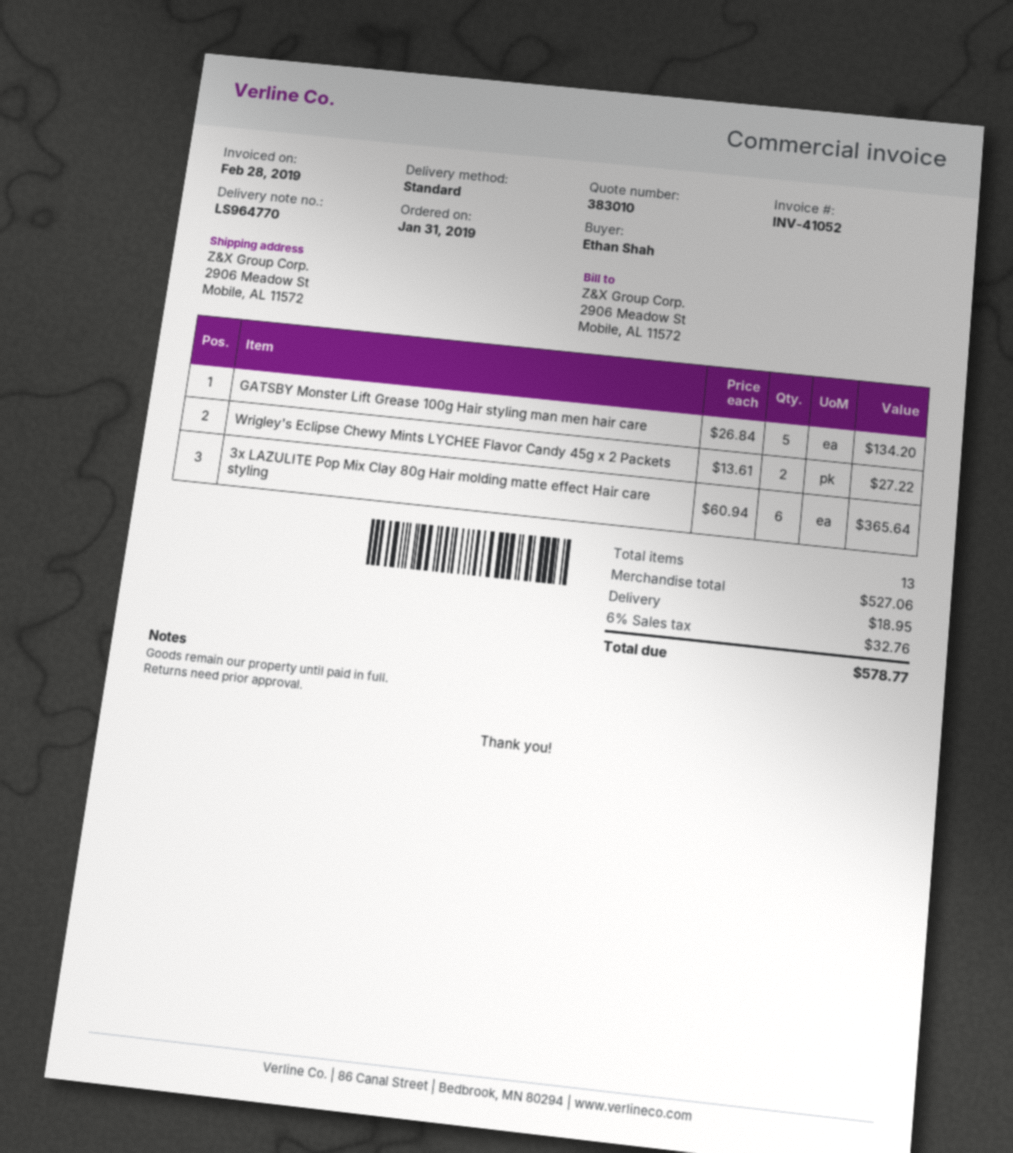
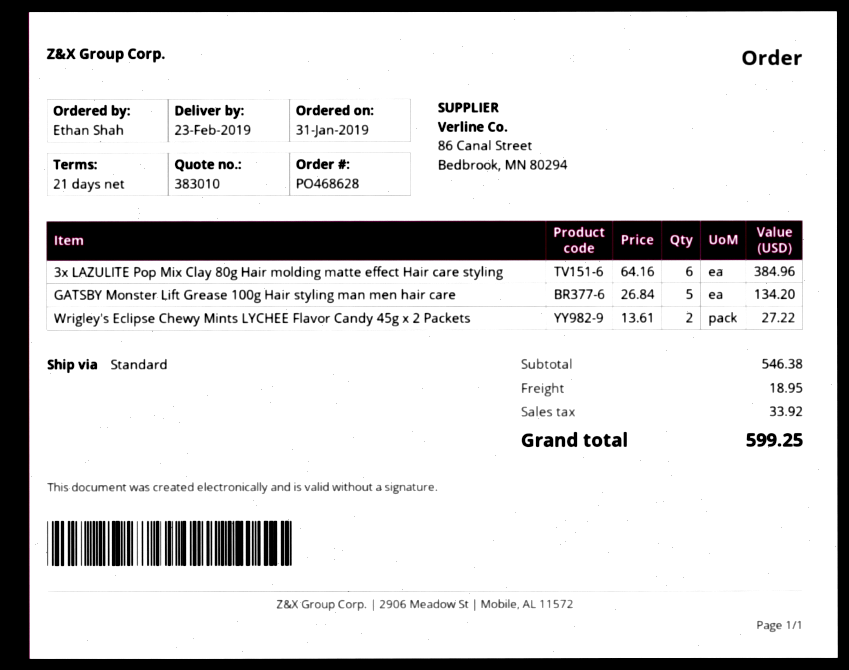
3x LAZULITE Pop Mix Clay 80g Hair molding matte effect Hair care styling: 6 x 60.94 = 365.64 -> 6 x 64.16 = 384.96
subtotal: 527.06 -> 546.38
tax: 32.76 -> 33.92
total: 578.77 -> 599.25

